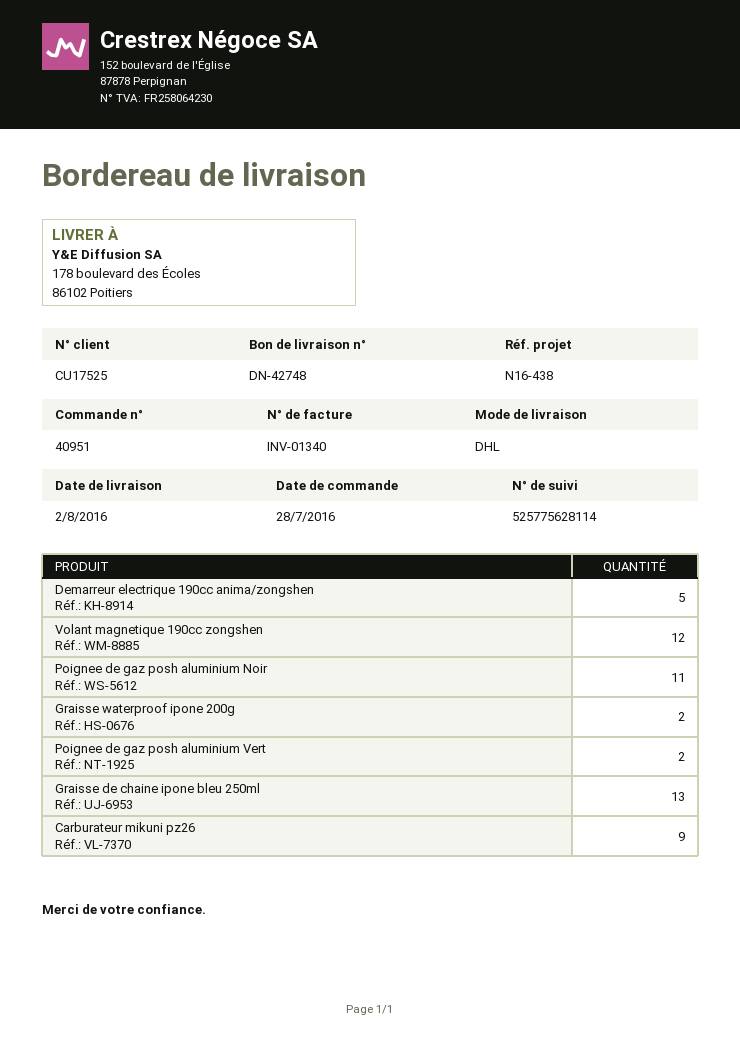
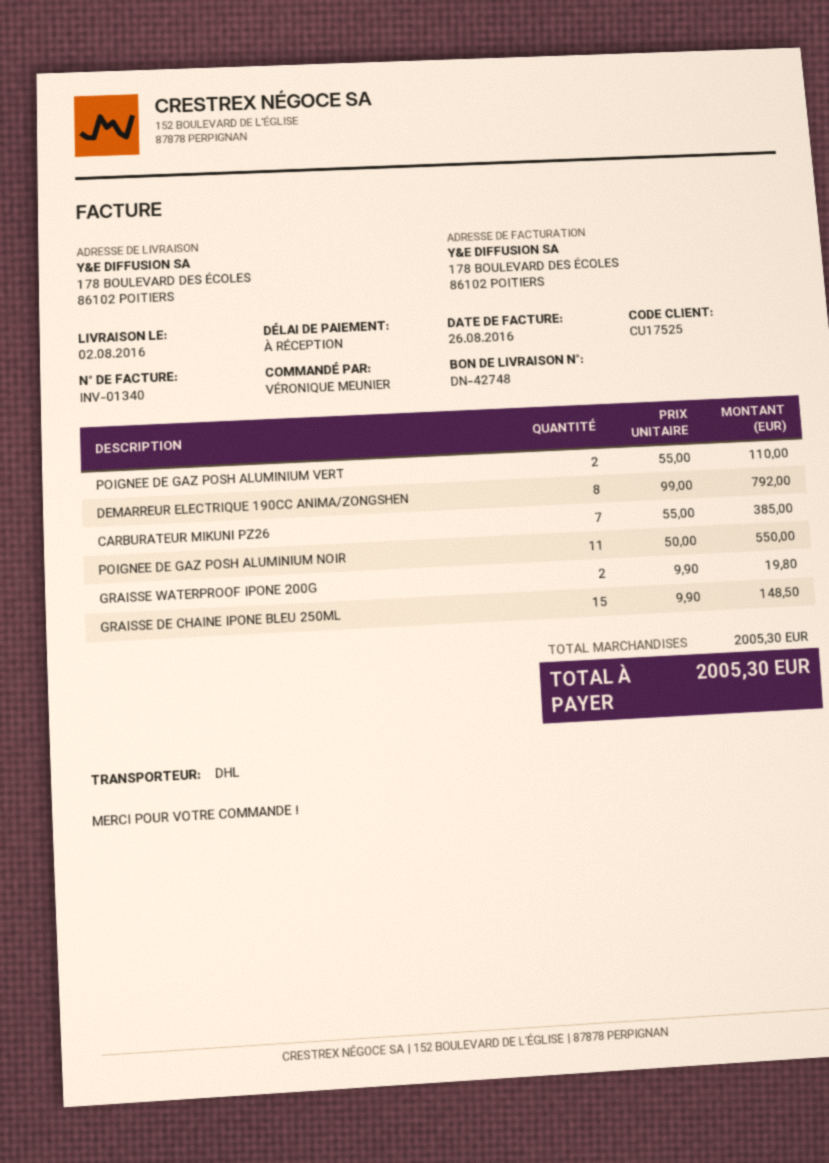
Demarreur electrique 190cc anima/zongshen: 5 -> 8
Volant magnetique 190cc zongshen: 12 -> none
Graisse de chaine ipone bleu 250ml: 13 -> 15
Carburateur mikuni pz26: 9 -> 7

